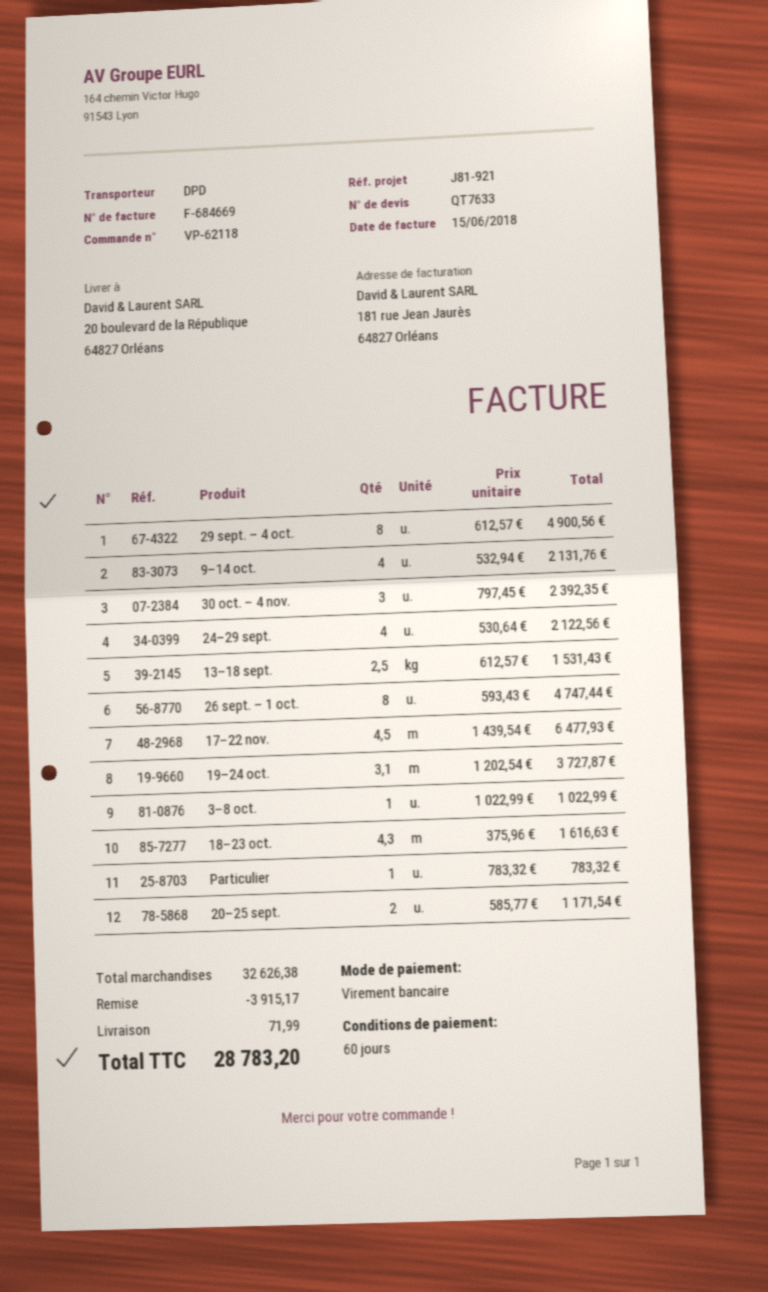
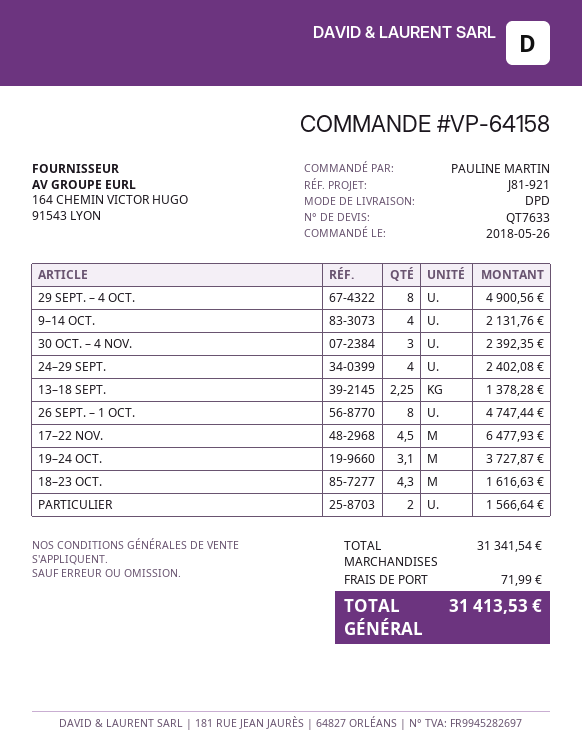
order number: VP-62118 -> VP-64158
24–29 sept.: 4 for 2122.56 -> 4 for 2402.08
13–18 sept.: 2.5 for 1531.43 -> 2.25 for 1378.28
3–8 oct.: 1 for 1022.99 -> none
Particulier: 1 for 783.32 -> 2 for 1566.64
20–25 sept.: 2 for 1171.54 -> none
subtotal: 32626.38 -> 31341.54
discount: 3915.17 -> none
total: 28783.20 -> 31413.53

